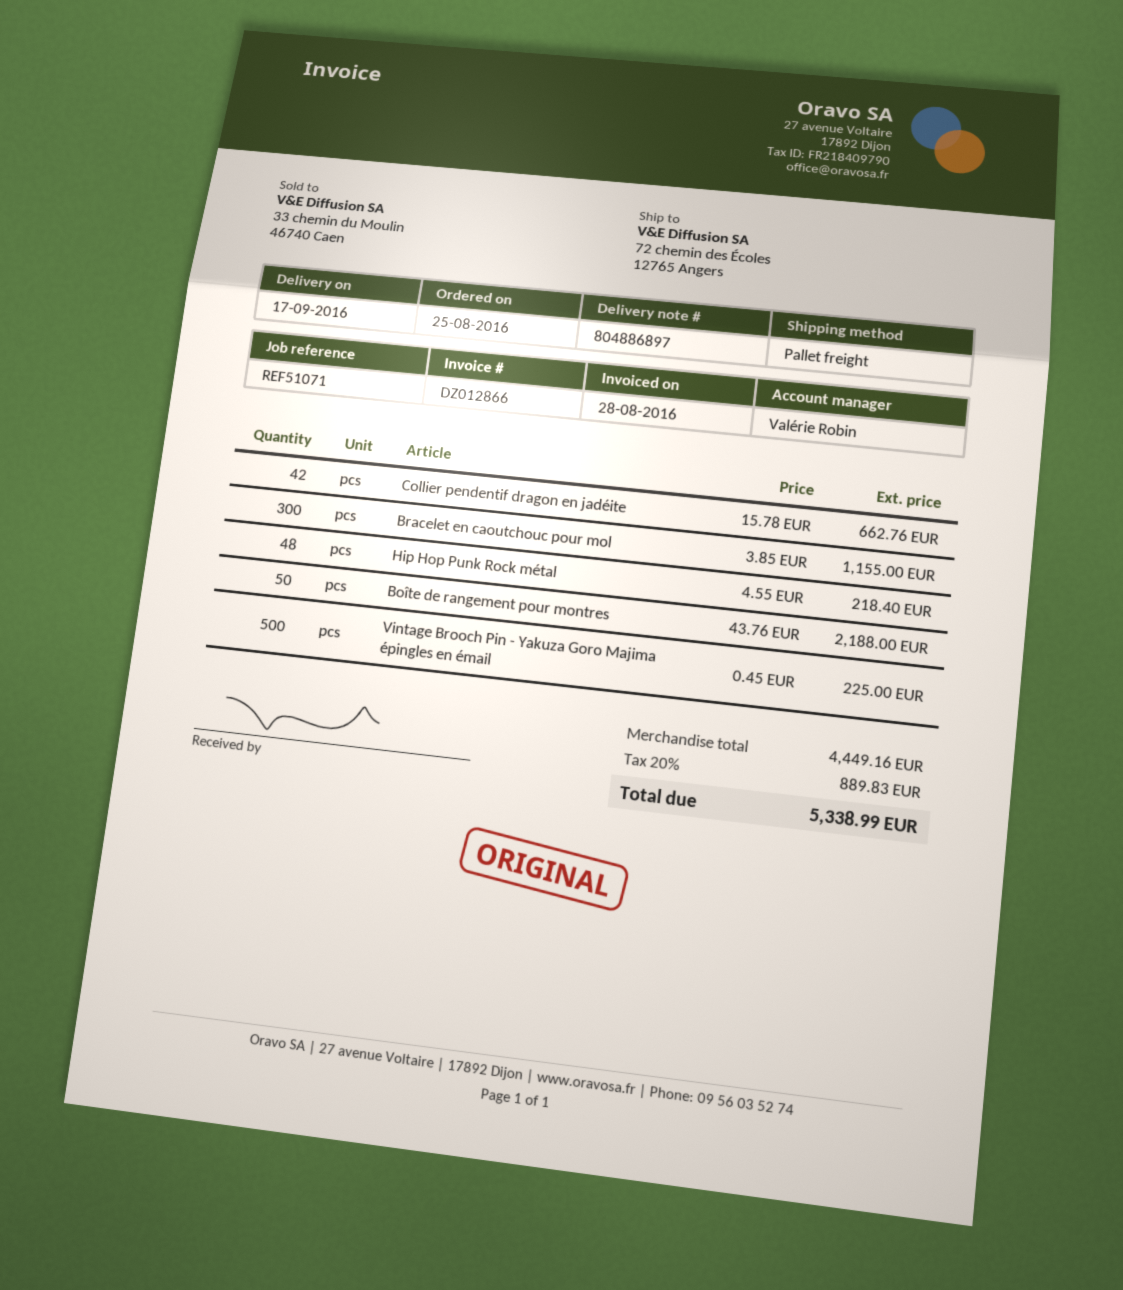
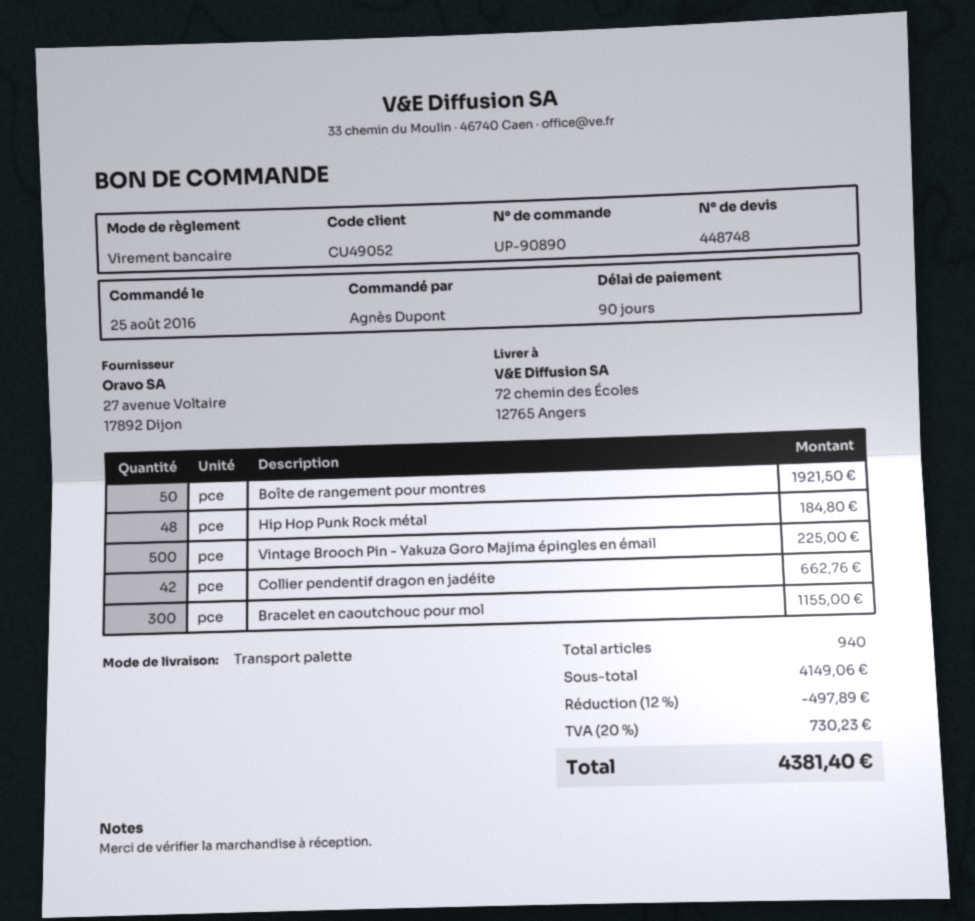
Hip Hop Punk Rock métal: 48 for 218.40 -> 48 for 184.80
Boîte de rangement pour montres: 50 for 2188.00 -> 50 for 1921.50
subtotal: 4449.16 -> 4149.06
discount: none -> 12% = 497.89
tax: 20% = 889.83 -> 20% = 730.23
total: 5338.99 -> 4381.40

